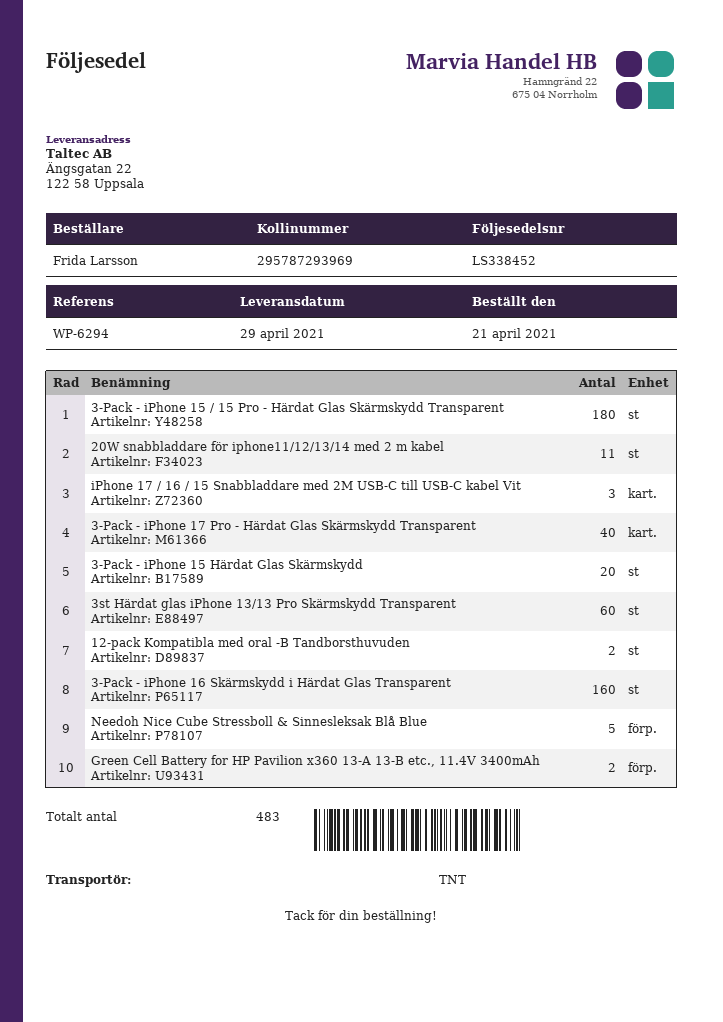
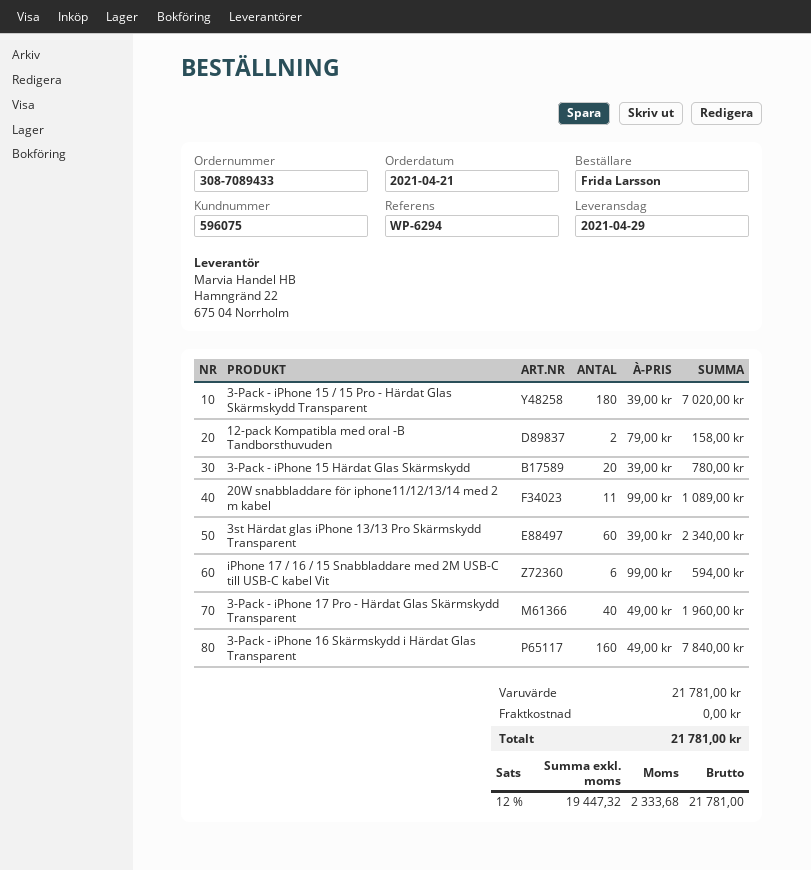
iPhone 17 / 16 / 15 Snabbladdare med 2M USB-C till USB-C kabel Vit: 3 -> 6
Needoh Nice Cube Stressboll & Sinnesleksak Blå Blue: 5 -> none
Green Cell Battery for HP Pavilion x360 13-A 13-B etc., 11.4V 3400mAh: 2 -> none

